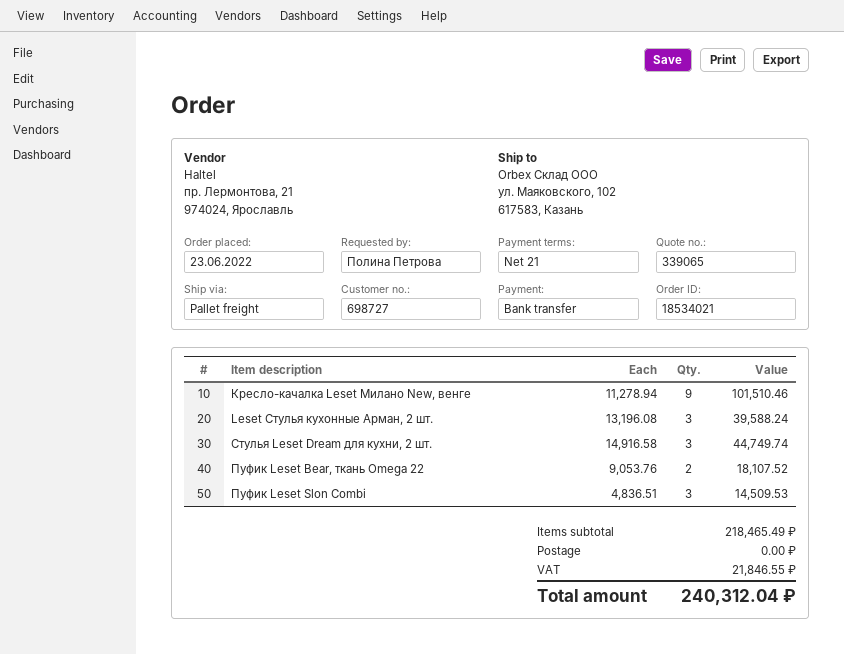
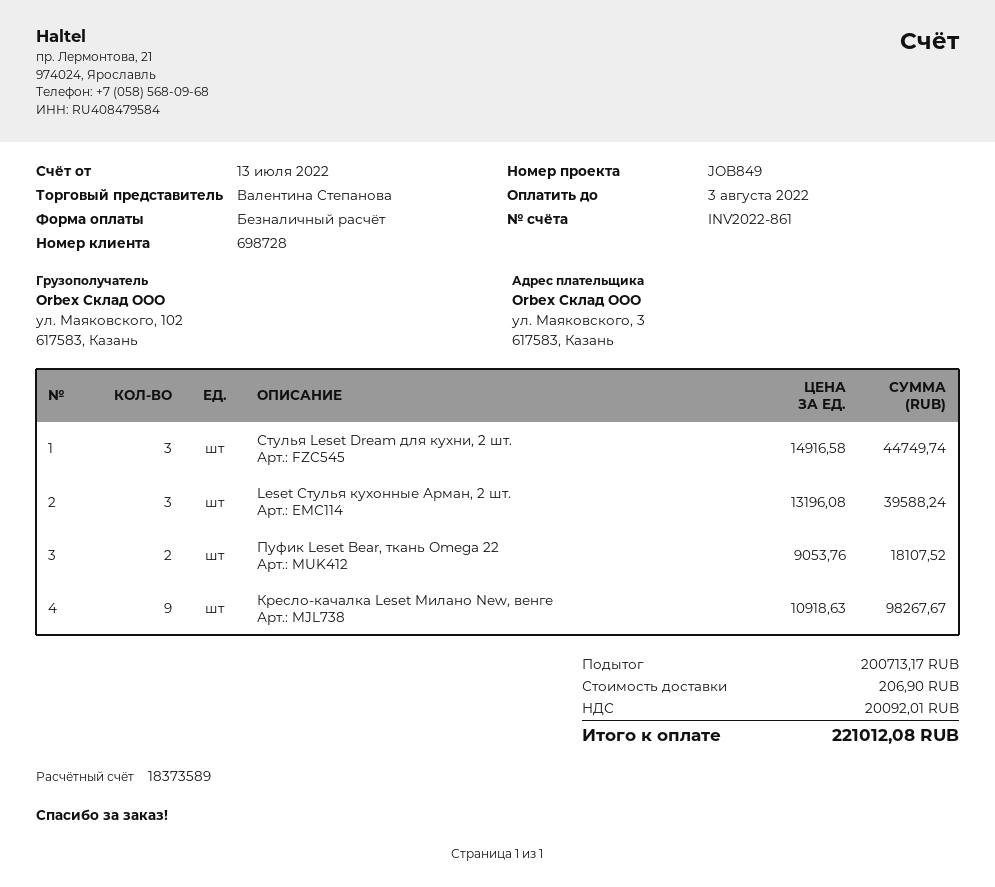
customer number: 698727 -> 698728
Кресло-качалка Leset Милано New, венге: 9 x 11278.94 = 101510.46 -> 9 x 10918.63 = 98267.67
Пуфик Leset Slon Combi: 3 x 4836.51 = 14509.53 -> none
subtotal: 218465.49 -> 200713.17
shipping: 0.00 -> 206.90
tax: 21846.55 -> 20092.01
total: 240312.04 -> 221012.08

